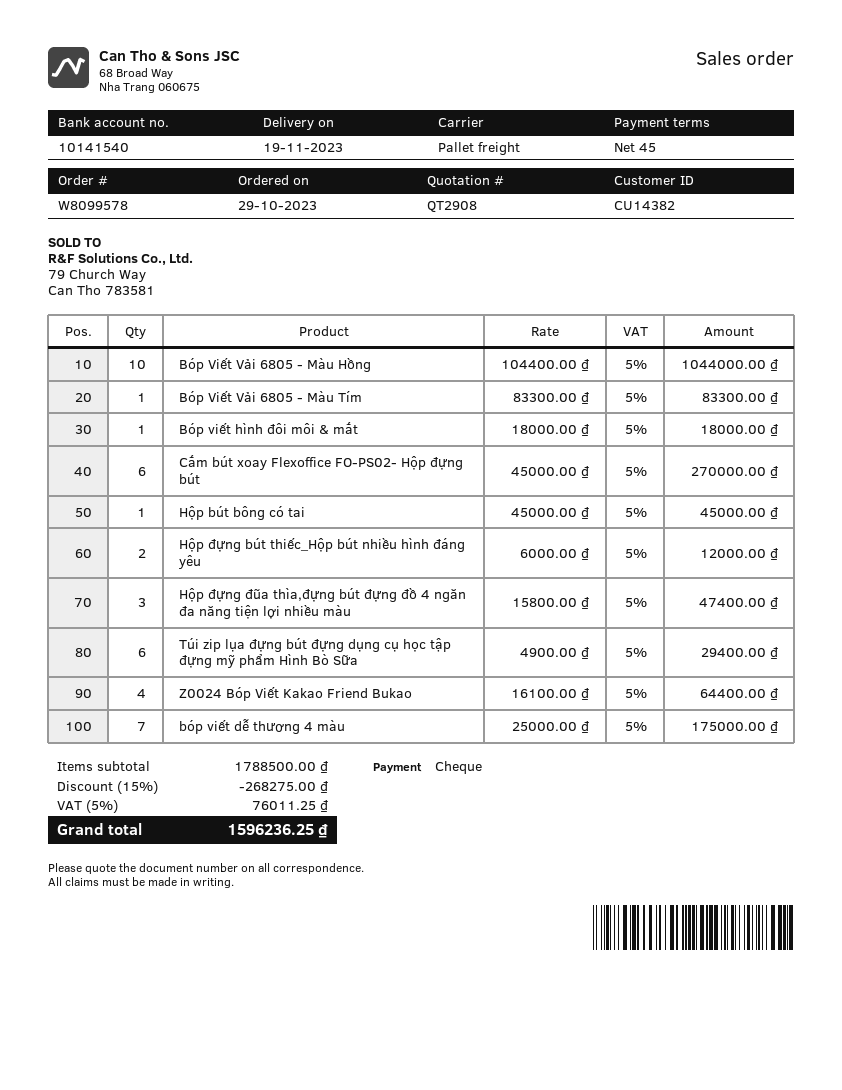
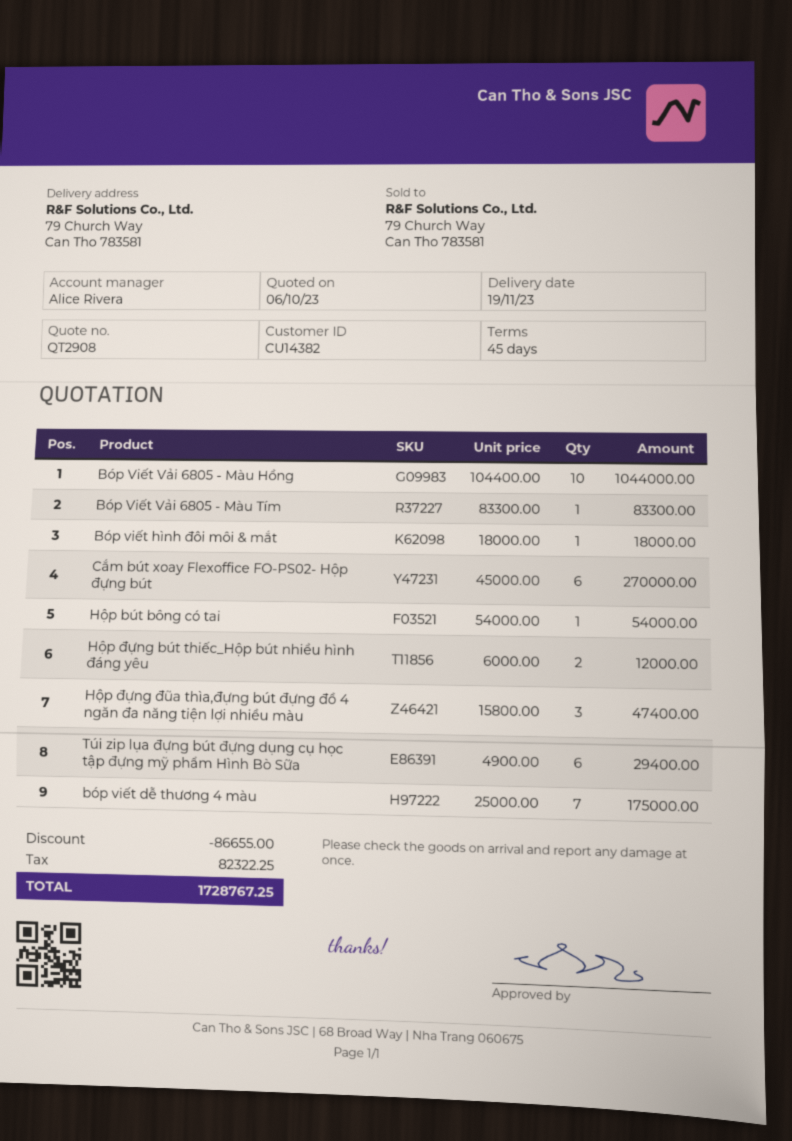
Hộp bút bông có tai: 1 x 45000.00 = 45000.00 -> 1 x 54000.00 = 54000.00
Z0024 Bóp Viết Kakao Friend Bukao: 4 x 16100.00 = 64400.00 -> none
discount: 268275.00 -> 86655.00
tax: 76011.25 -> 82322.25
total: 1596236.25 -> 1728767.25

